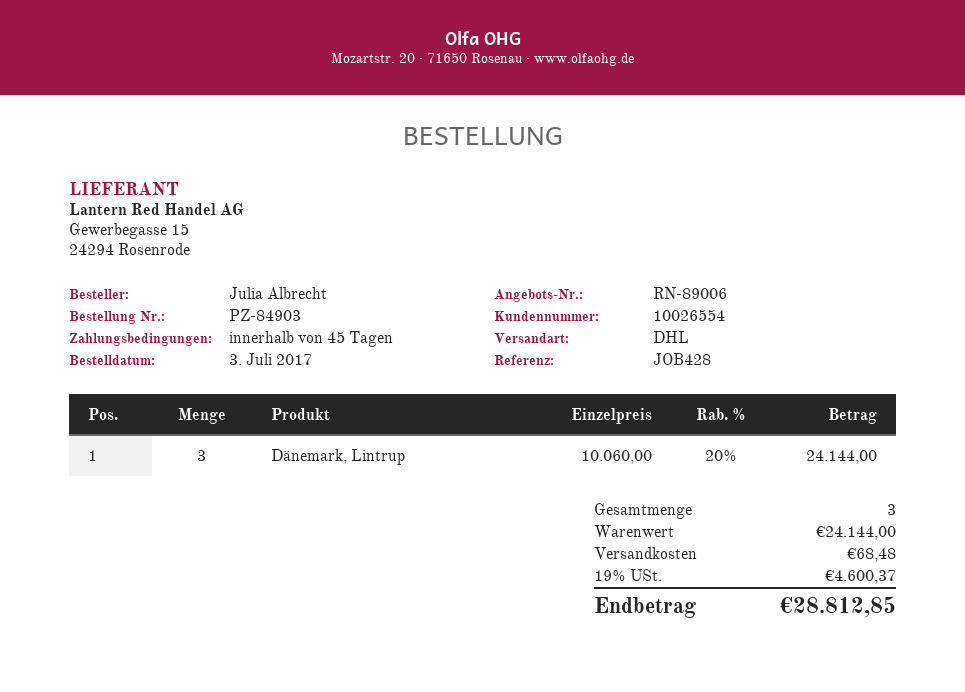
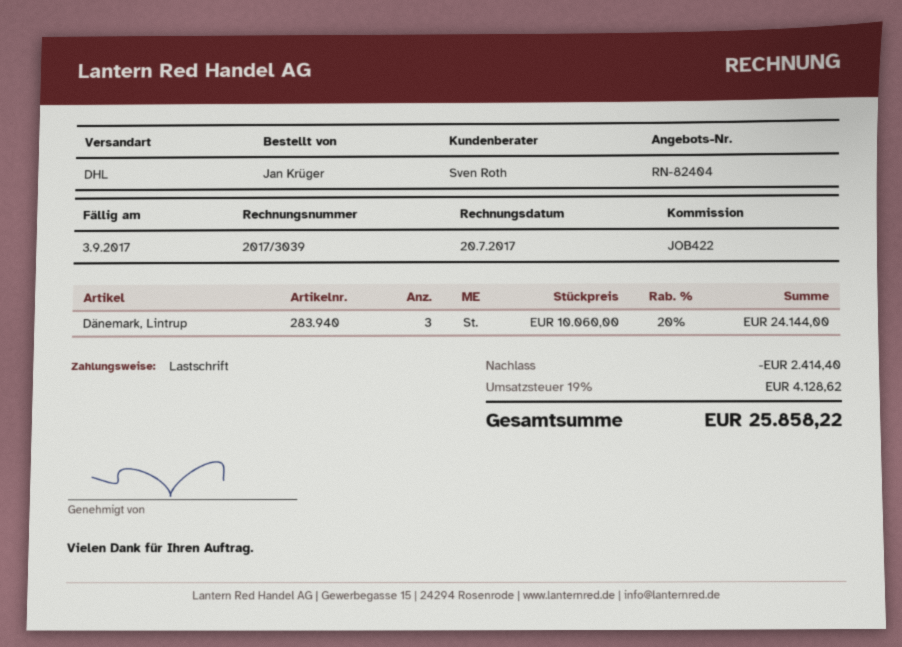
quote number: RN-89006 -> RN-82404
reference: JOB428 -> JOB422
ordered by: Julia Albrecht -> Jan Krüger
discount: none -> 2414.40
shipping: 68.48 -> none
tax: 19% = 4600.37 -> 19% = 4128.62
total: 28812.85 -> 25858.22

